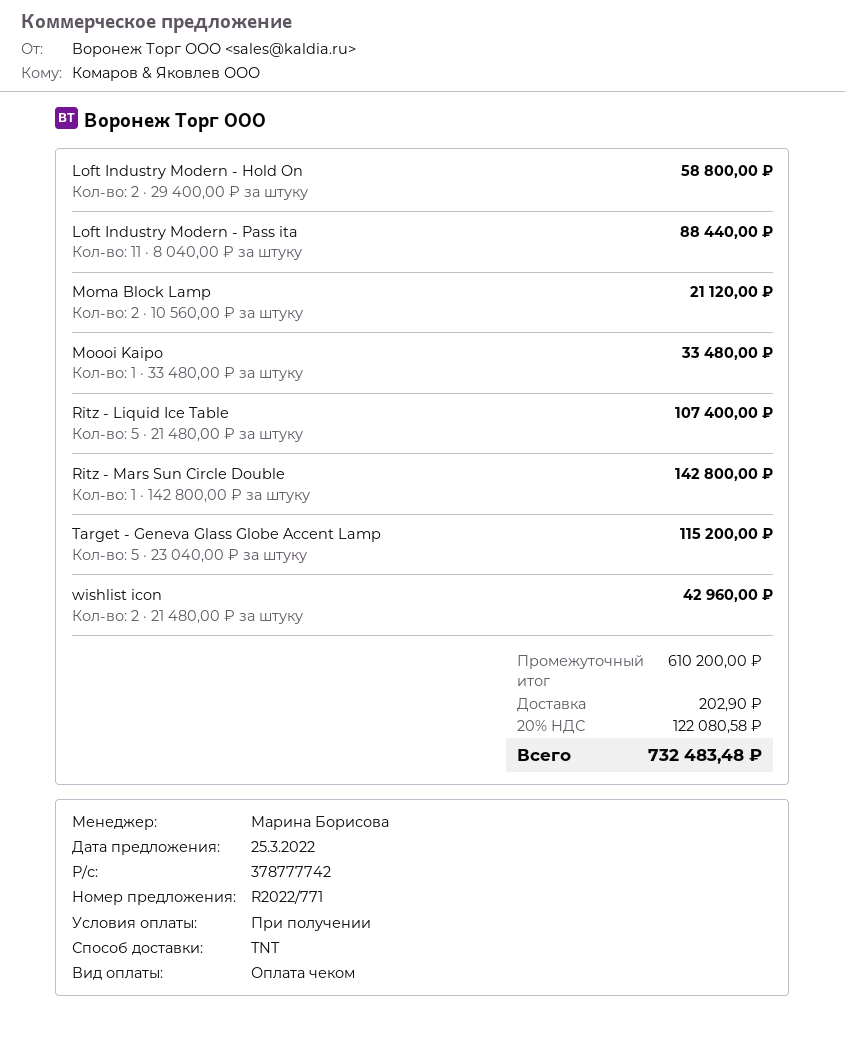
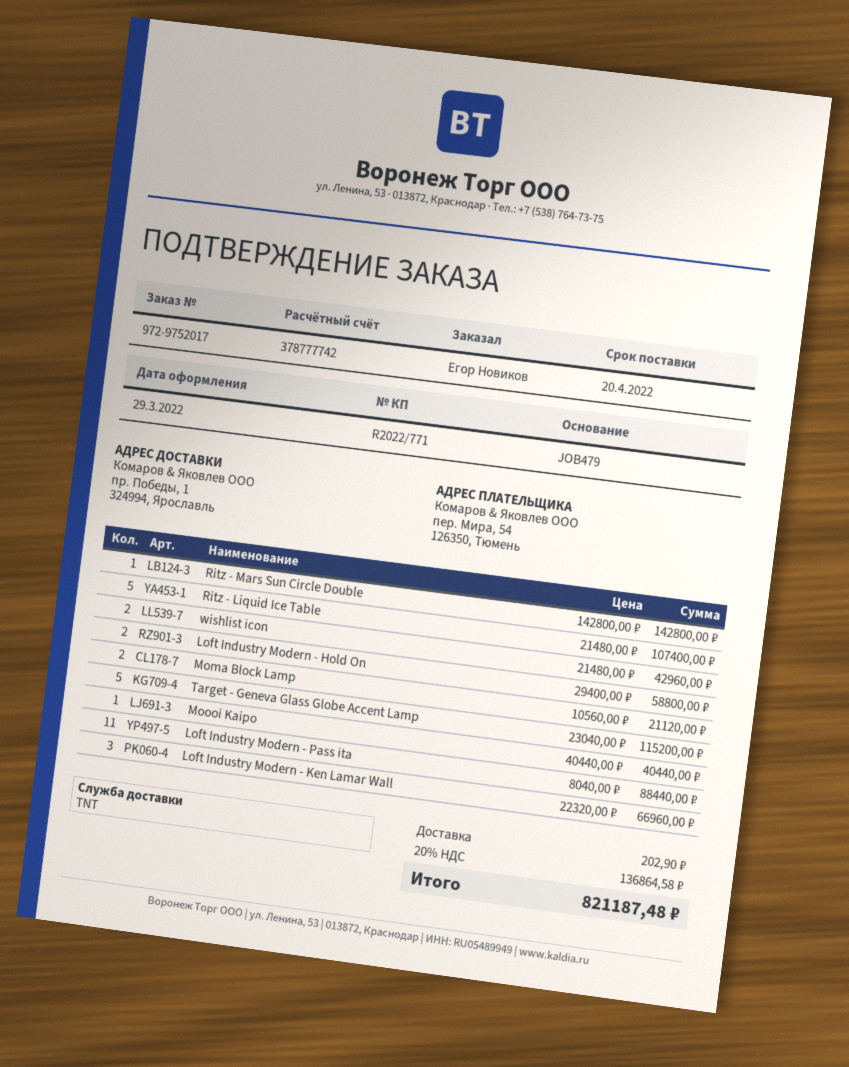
Moooi Kaipo: 1 x 33480.00 = 33480.00 -> 1 x 40440.00 = 40440.00
Loft Industry Modern - Ken Lamar Wall: none -> 3 x 22320.00 = 66960.00
tax: 20% = 122080.58 -> 20% = 136864.58
total: 732483.48 -> 821187.48

